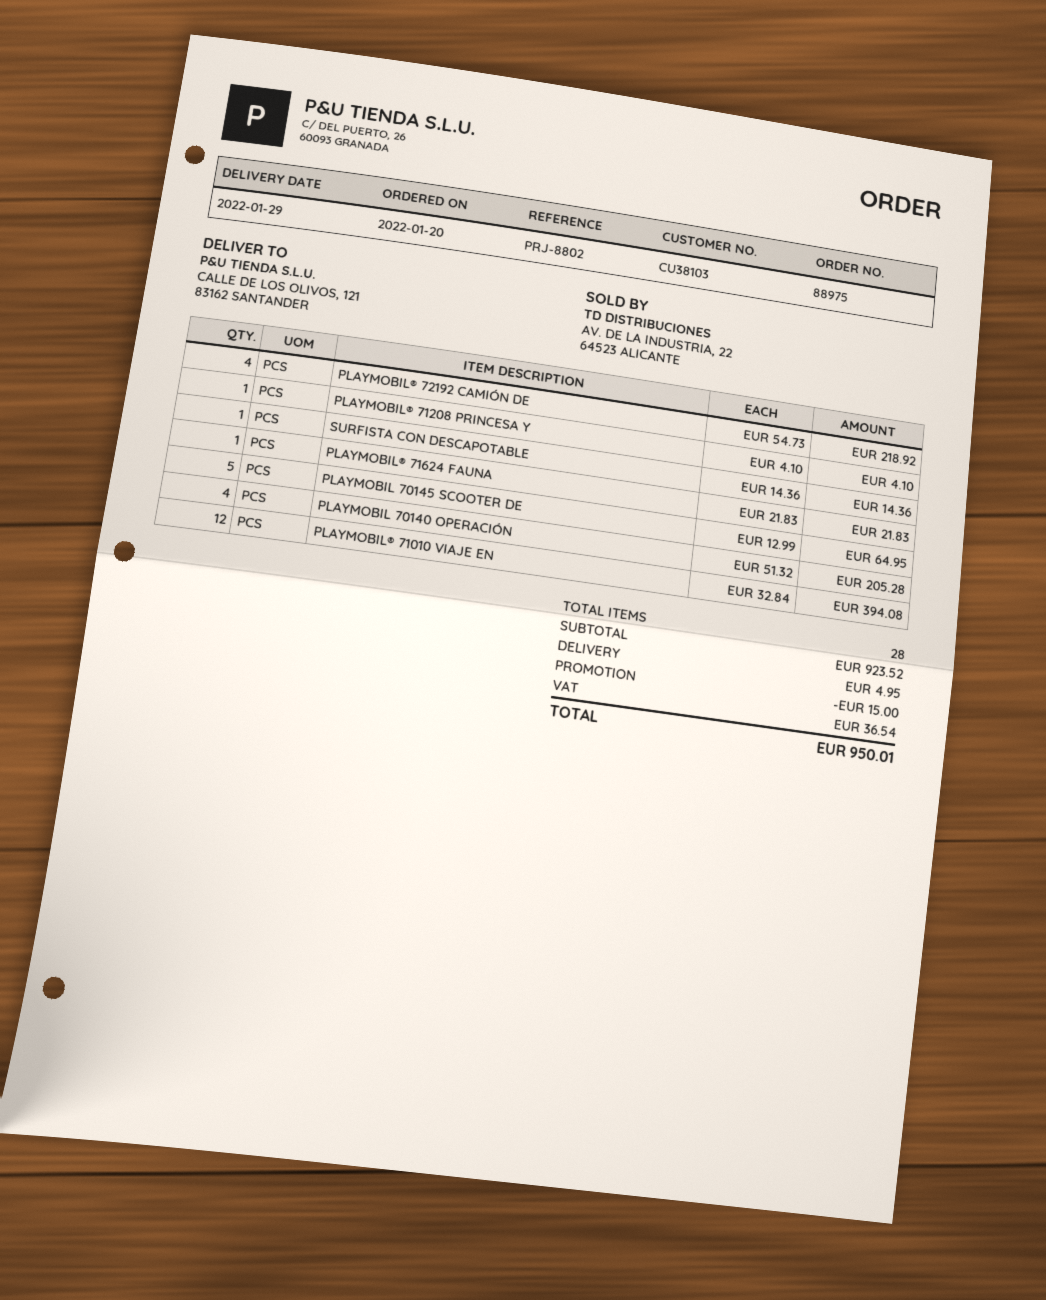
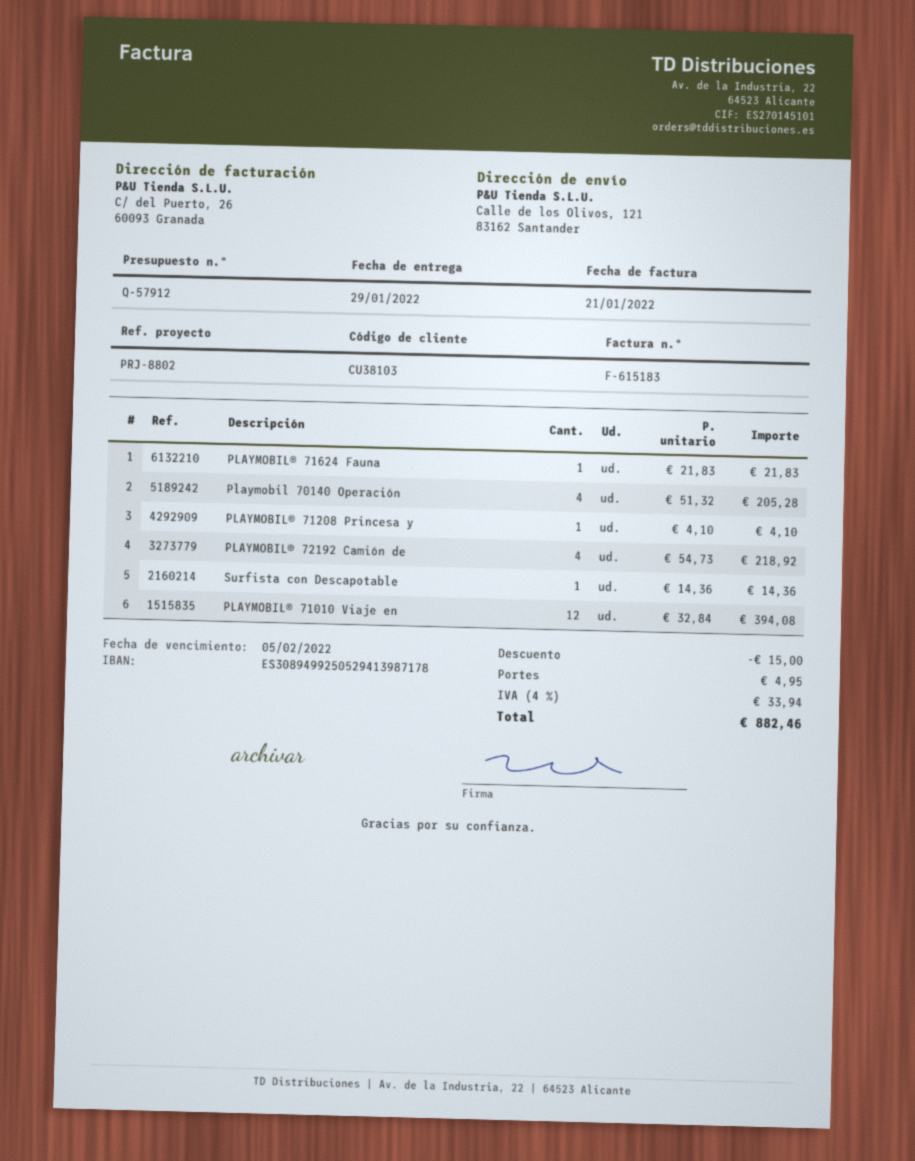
PLAYMOBIL 70145 SCOOTER DE: 5 x 12.99 = 64.95 -> none
tax: 36.54 -> 33.94
total: 950.01 -> 882.46

